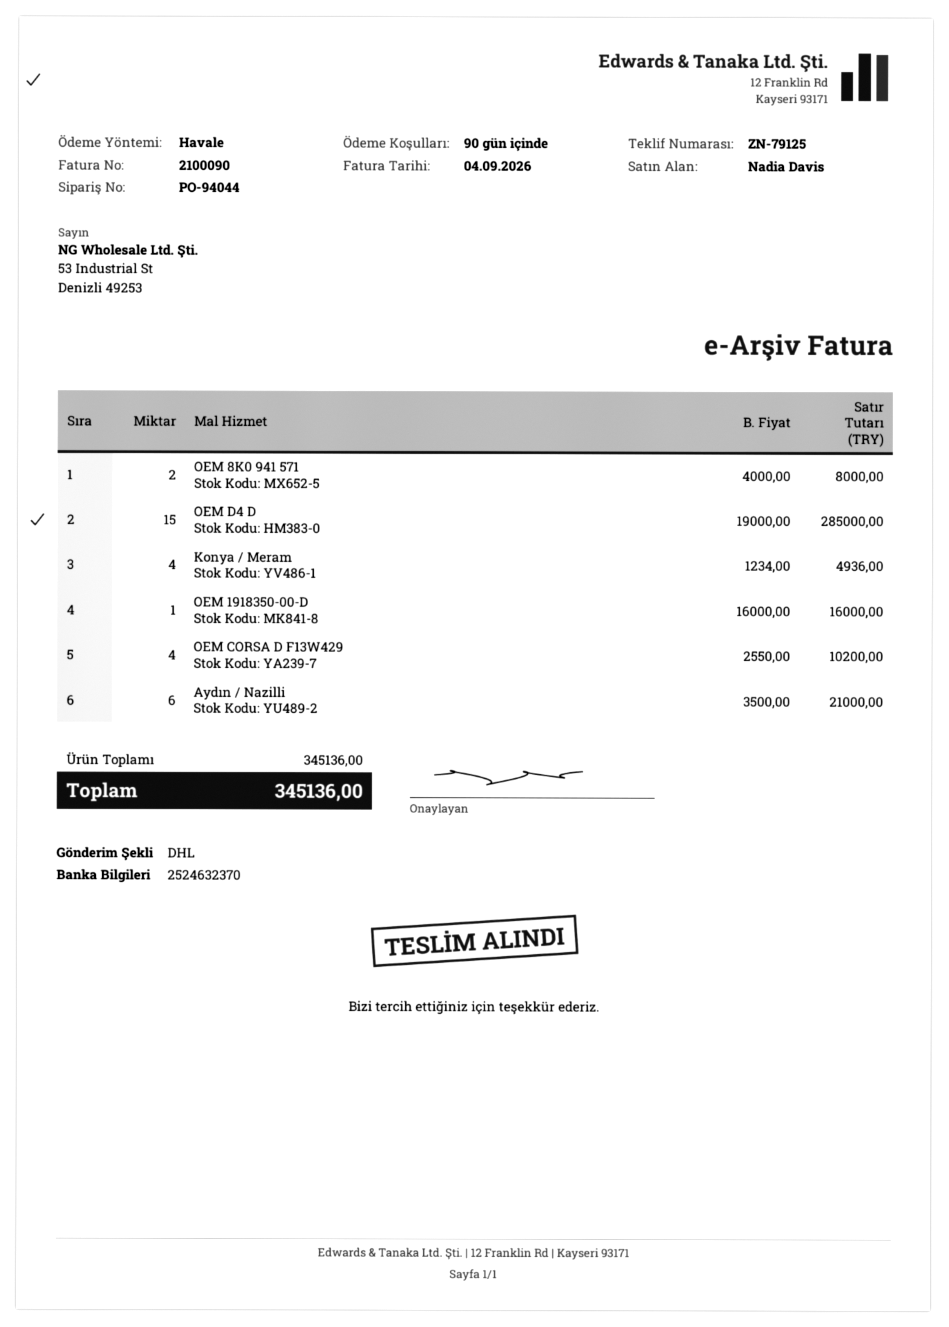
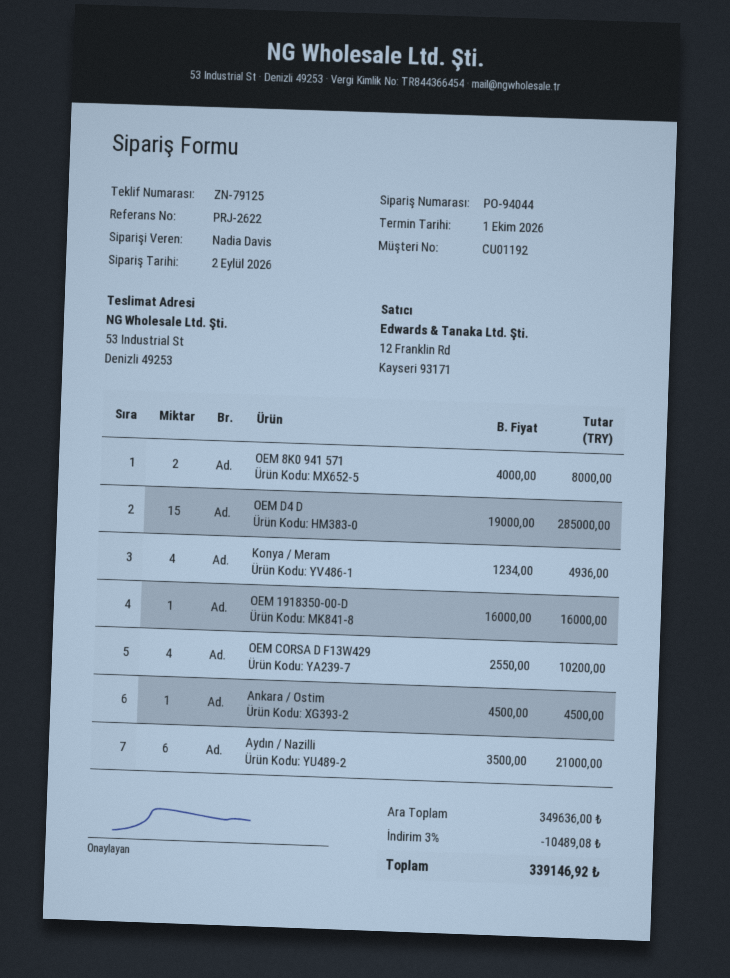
Ankara / Ostim: none -> 1 x 4500.00 = 4500.00
subtotal: 345136.00 -> 349636.00
discount: none -> 3% = 10489.08
total: 345136.00 -> 339146.92

